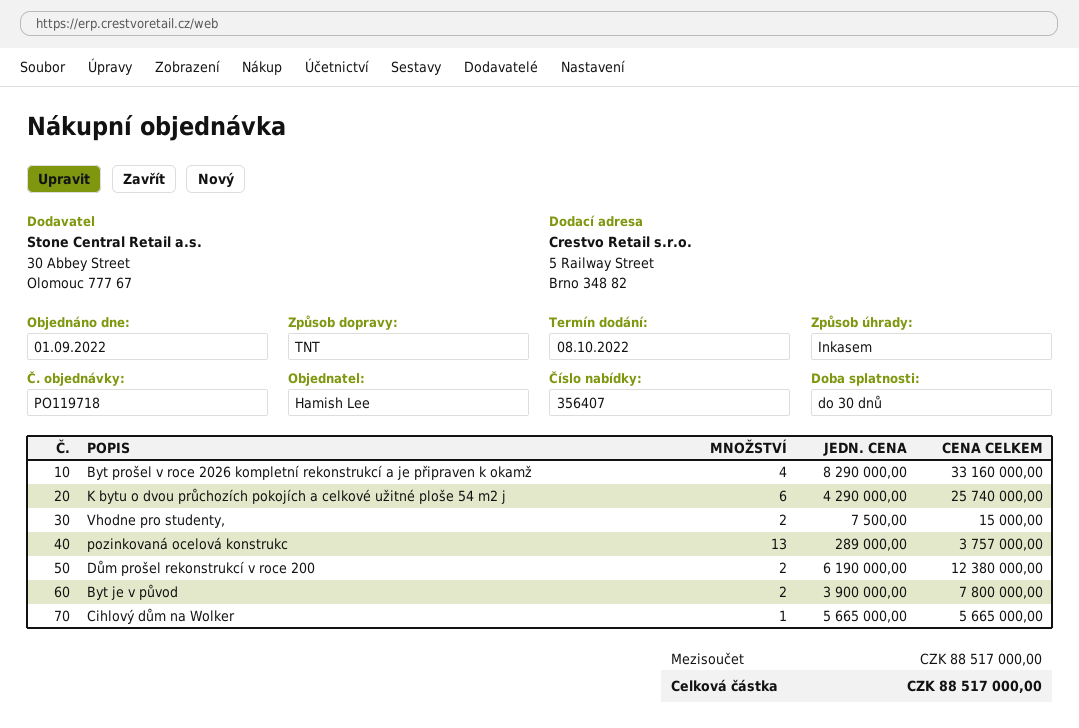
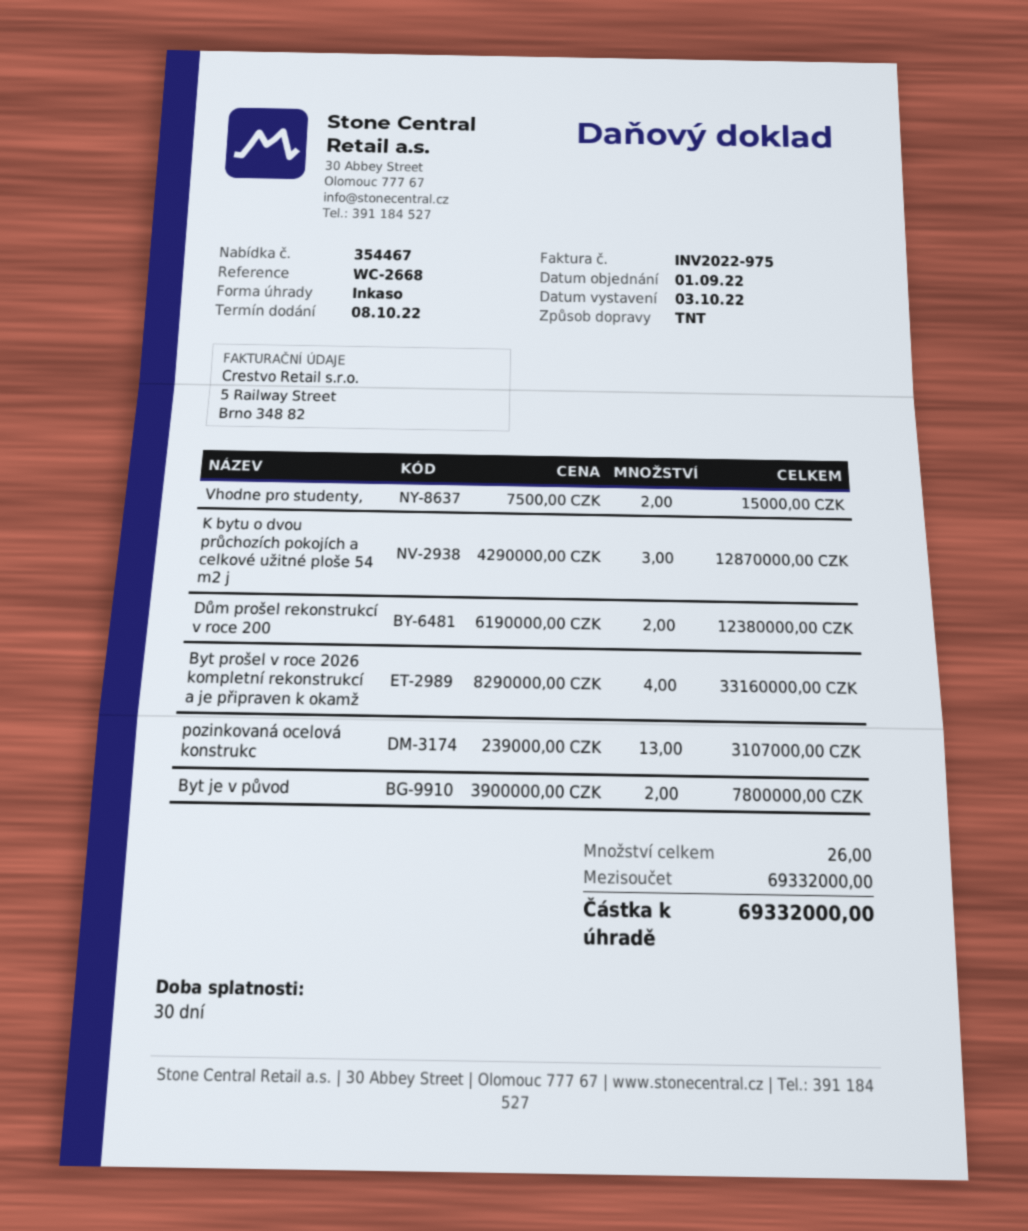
quote number: 356407 -> 354467
K bytu o dvou průchozích pokojích a celkové užitné ploše 54 m2 j: 6 x 4290000.00 = 25740000.00 -> 3 x 4290000.00 = 12870000.00
pozinkovaná ocelová konstrukc: 13 x 289000.00 = 3757000.00 -> 13 x 239000.00 = 3107000.00
Cihlový dům na Wolker: 1 x 5665000.00 = 5665000.00 -> none
subtotal: 88517000.00 -> 69332000.00
total: 88517000.00 -> 69332000.00

